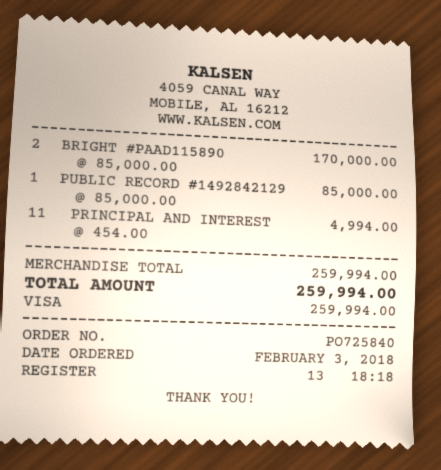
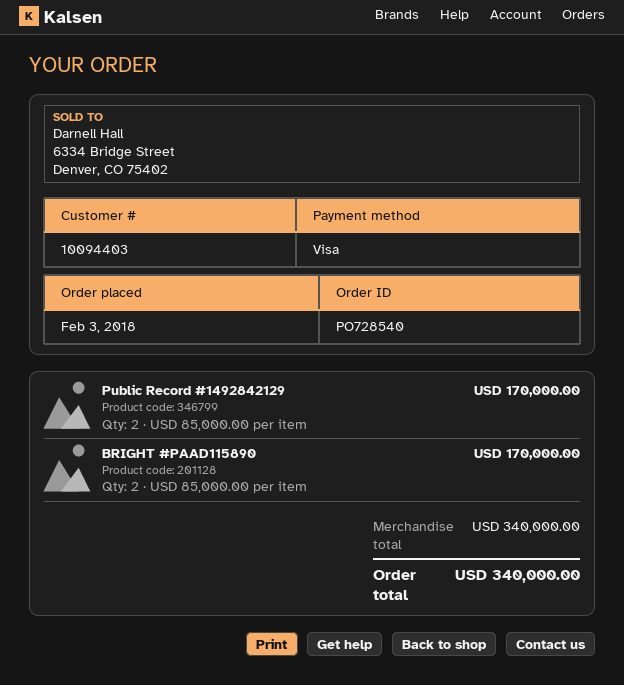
order number: PO725840 -> PO728540
PUBLIC RECORD #1492842129: 1 x 85000.00 = 85000.00 -> 2 x 85000.00 = 170000.00
PRINCIPAL AND INTEREST: 11 x 454.00 = 4994.00 -> none
subtotal: 259994.00 -> 340000.00
total: 259994.00 -> 340000.00

